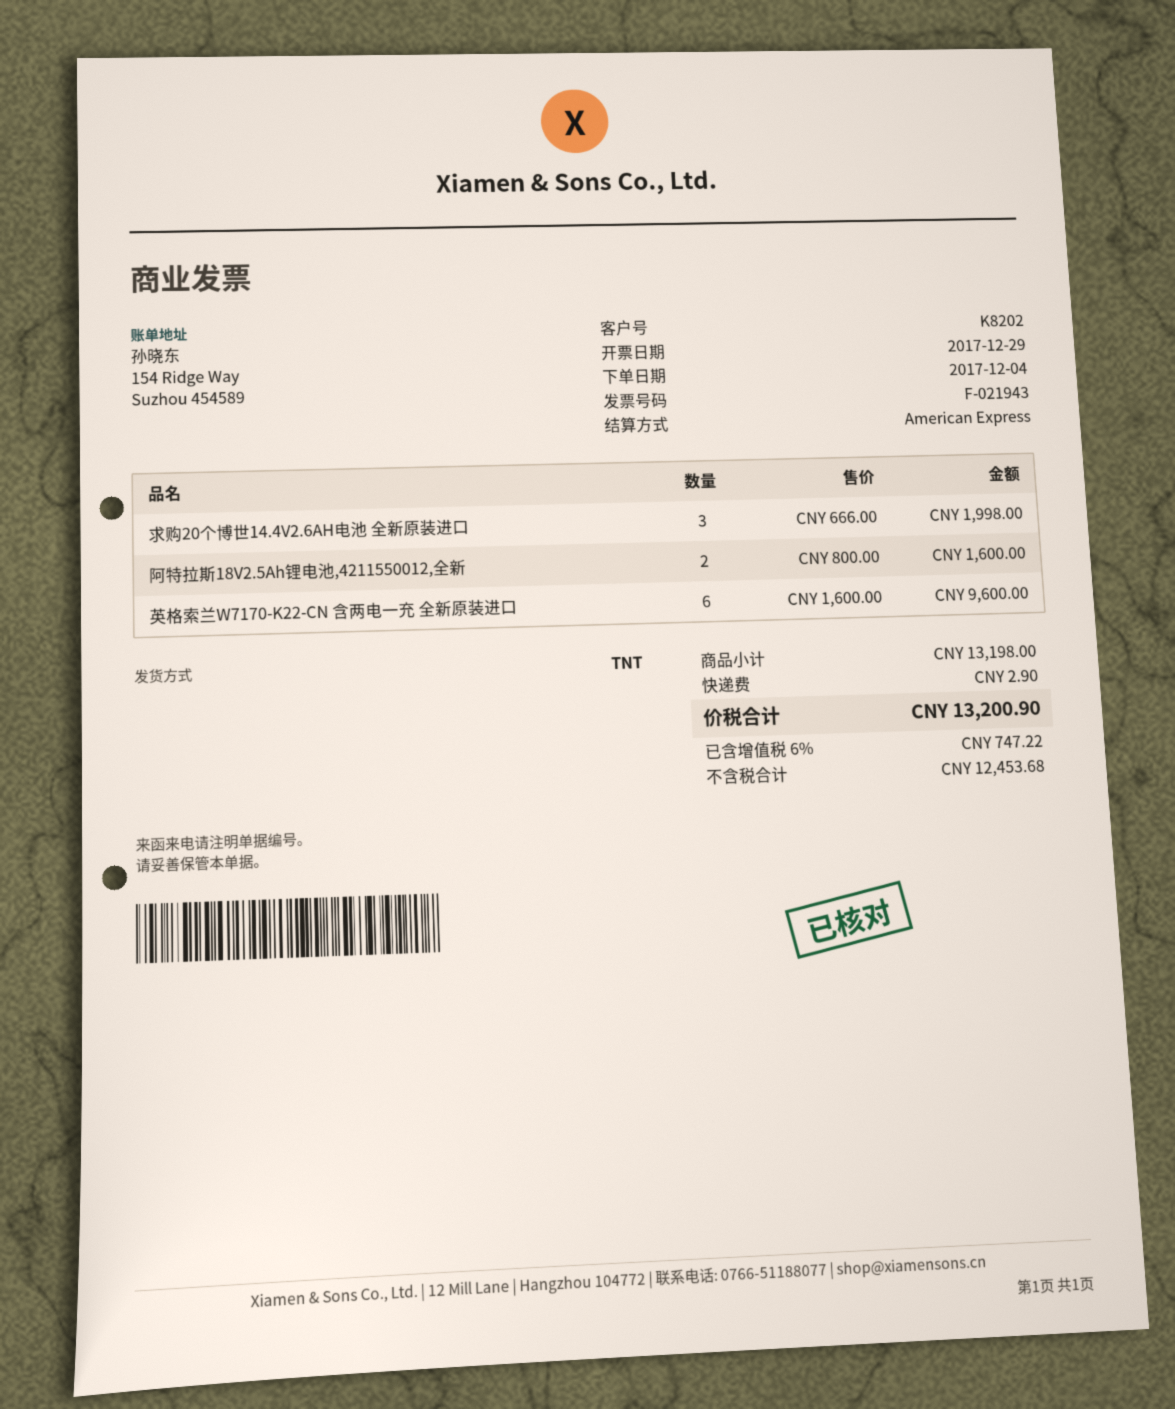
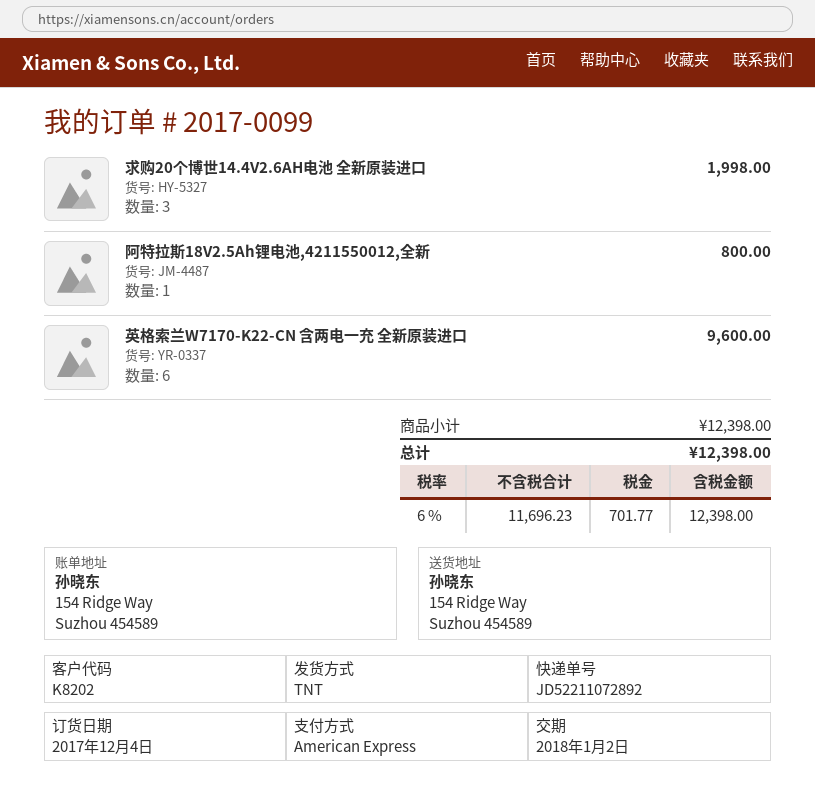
阿特拉斯18V2.5Ah锂电池,4211550012,全新: 2 for 1600.00 -> 1 for 800.00
subtotal: 13198.00 -> 12398.00
shipping: 2.90 -> none
net: 12453.68 -> 11696.23
tax: 6% = 747.22 -> 6% = 701.77
total: 13200.90 -> 12398.00

